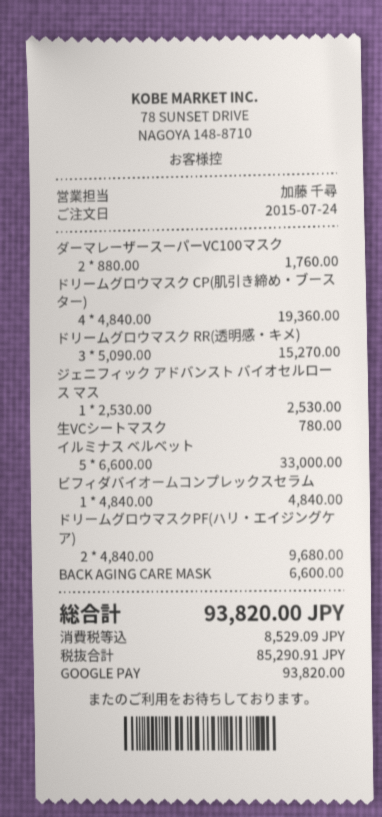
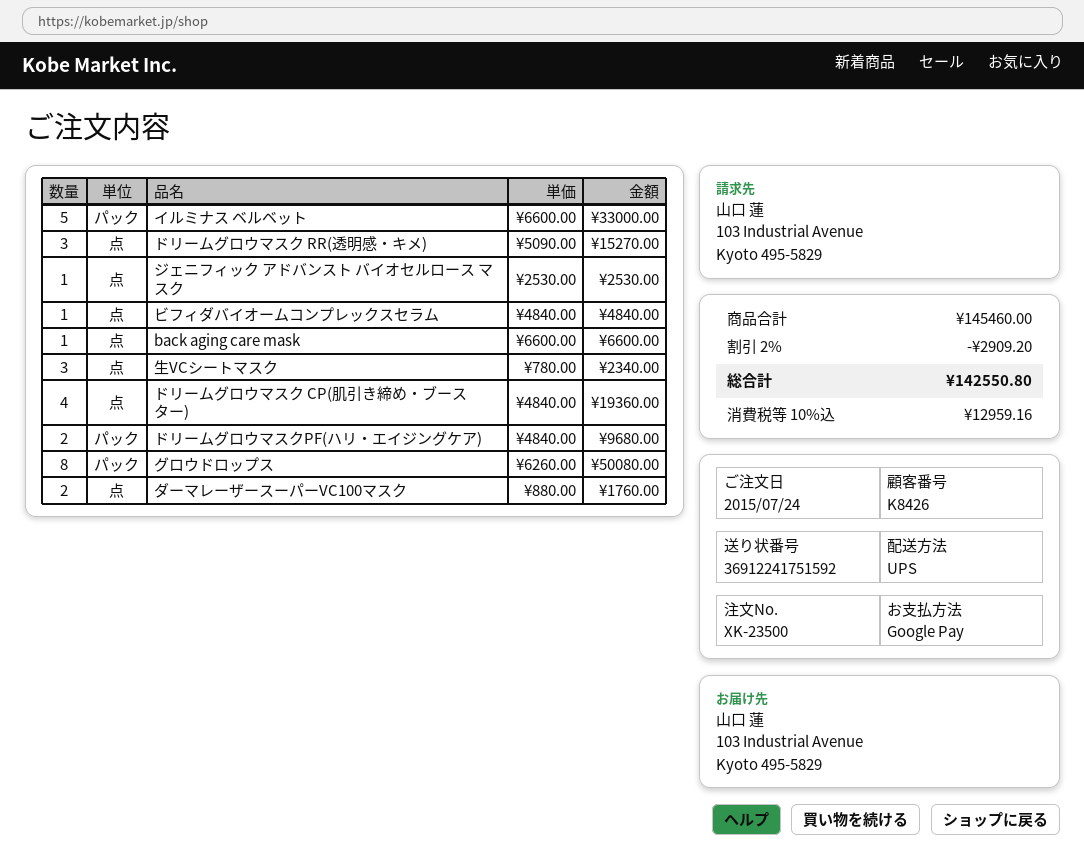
生VCシートマスク: 1 x 780.00 = 780.00 -> 3 x 780.00 = 2340.00
グロウドロップス: none -> 8 x 6260.00 = 50080.00
discount: none -> 2% = 2909.20
tax: 8529.09 -> 12959.16
total: 93820.00 -> 142550.80

